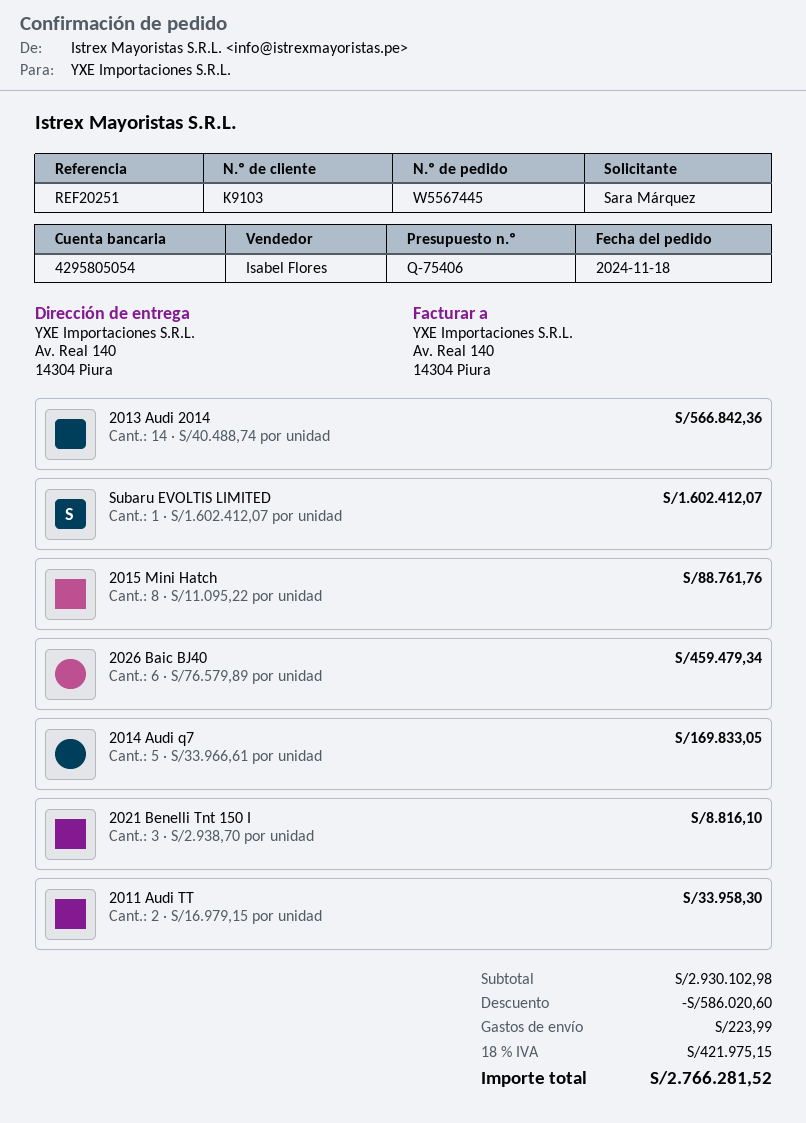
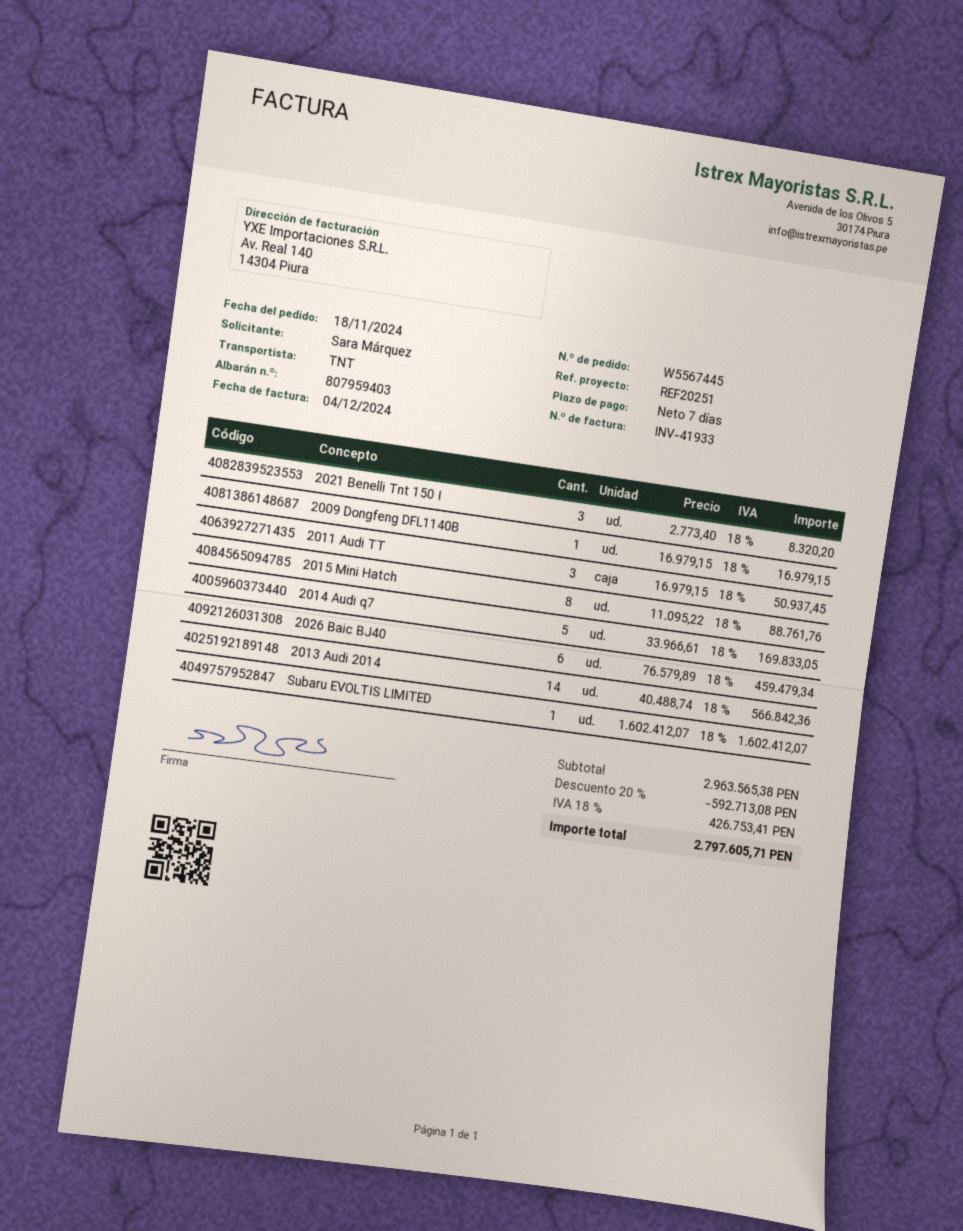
2021 Benelli Tnt 150 I: 3 x 2938.70 = 8816.10 -> 3 x 2773.40 = 8320.20
2011 Audi TT: 2 x 16979.15 = 33958.30 -> 3 x 16979.15 = 50937.45
2009 Dongfeng DFL1140B: none -> 1 x 16979.15 = 16979.15
subtotal: 2930102.98 -> 2963565.38
discount: 586020.60 -> 592713.08
shipping: 223.99 -> none
tax: 18% = 421975.15 -> 18% = 426753.41
total: 2766281.52 -> 2797605.71

